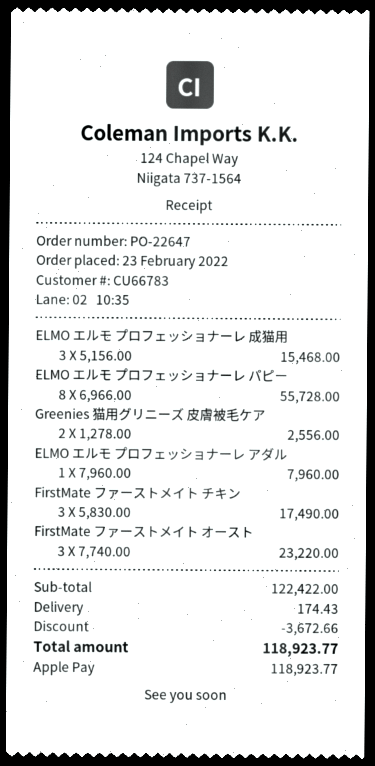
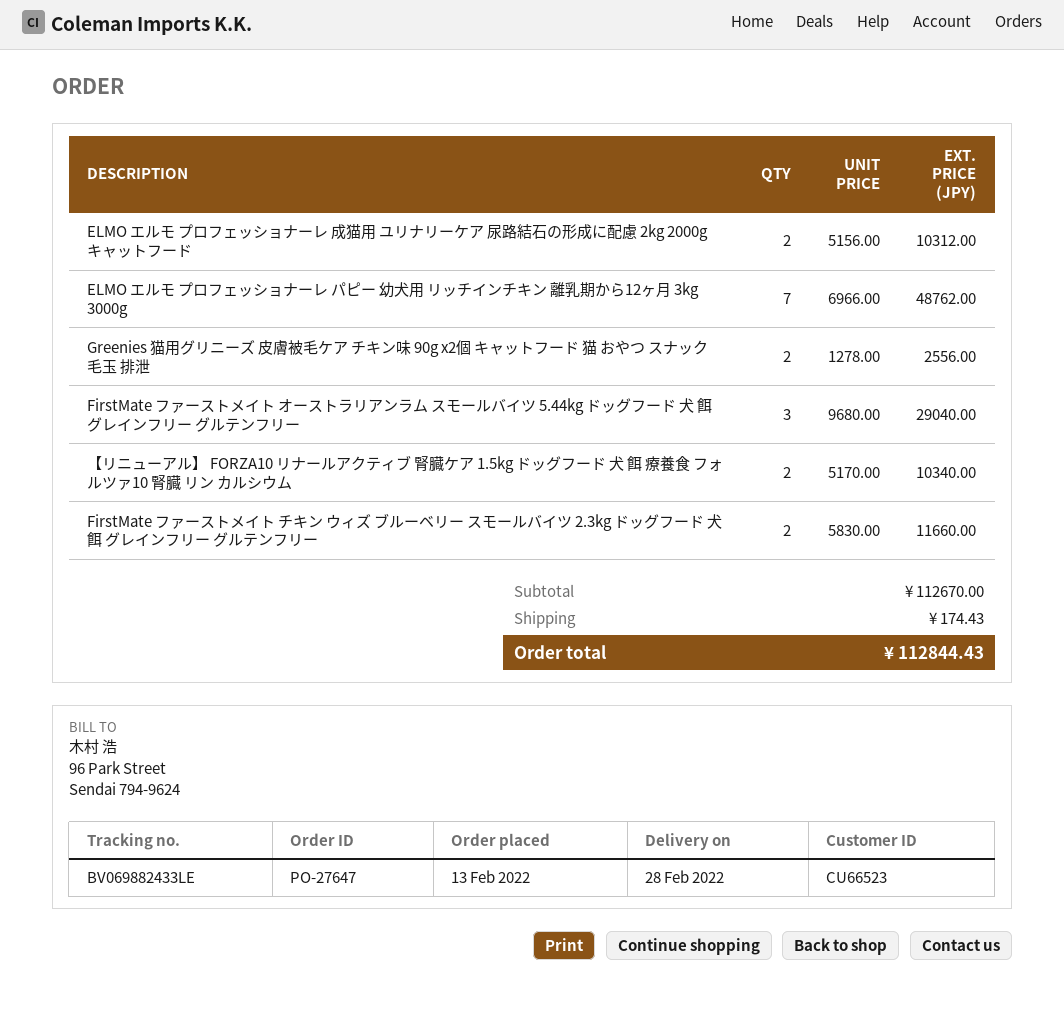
order number: PO-22647 -> PO-27647
order date: 2022-02-23 -> 2022-02-13
customer number: CU66783 -> CU66523
ELMO エルモ プロフェッショナーレ 成猫用: 3 x 5156.00 = 15468.00 -> 2 x 5156.00 = 10312.00
ELMO エルモ プロフェッショナーレ パピー: 8 x 6966.00 = 55728.00 -> 7 x 6966.00 = 48762.00
ELMO エルモ プロフェッショナーレ アダル: 1 x 7960.00 = 7960.00 -> none
FirstMate ファーストメイト チキン: 3 x 5830.00 = 17490.00 -> 2 x 5830.00 = 11660.00
FirstMate ファーストメイト オースト: 3 x 7740.00 = 23220.00 -> 3 x 9680.00 = 29040.00
【リニューアル】 FORZA10 リナールアクティブ 腎臓ケア 1.5kg ドッグフード 犬 餌 療養食 フォルツァ10 腎臓 リン カルシウム: none -> 2 x 5170.00 = 10340.00
subtotal: 122422.00 -> 112670.00
discount: 3672.66 -> none
total: 118923.77 -> 112844.43

